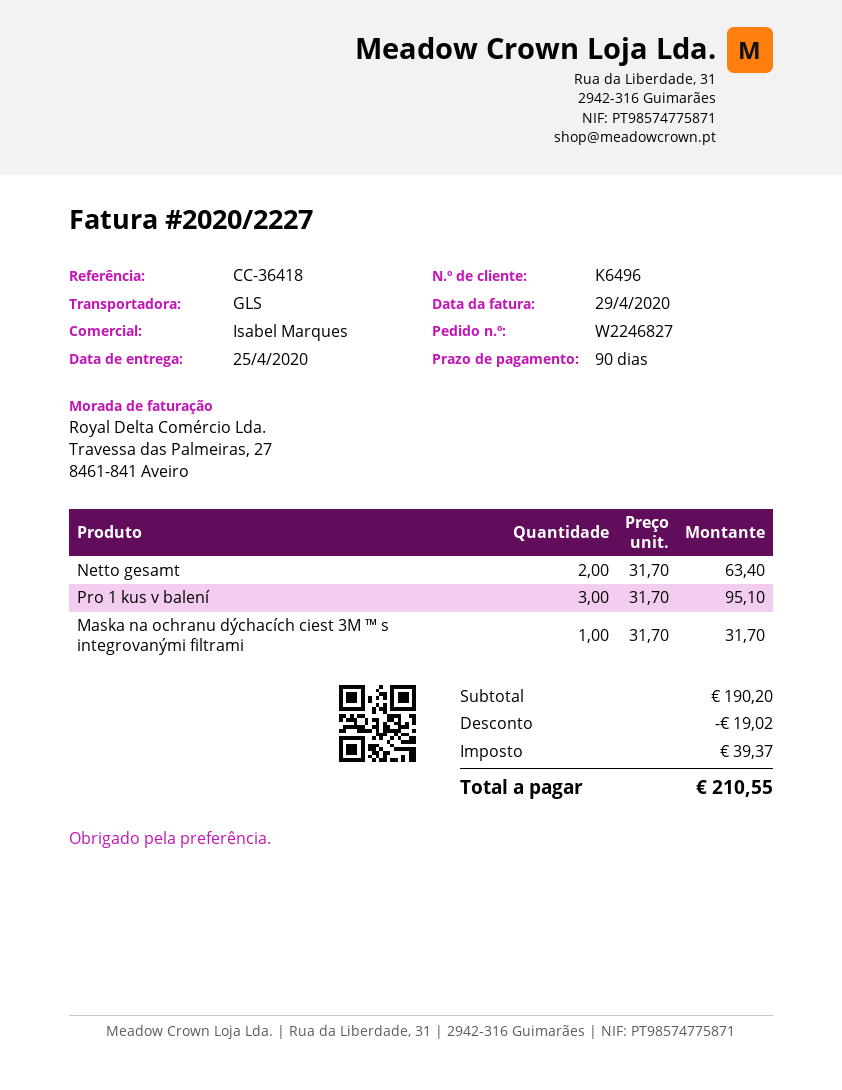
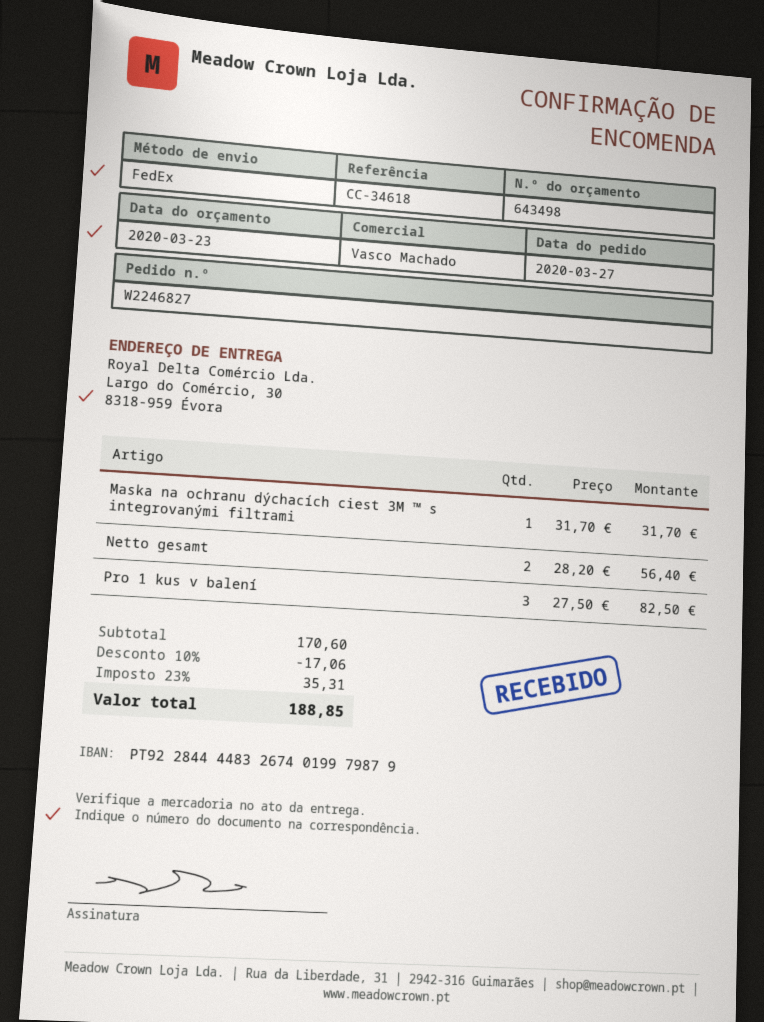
reference: CC-36418 -> CC-34618
sales rep: Isabel Marques -> Vasco Machado
shipping method: GLS -> FedEx
Netto gesamt: 2 x 31.70 = 63.40 -> 2 x 28.20 = 56.40
Pro 1 kus v balení: 3 x 31.70 = 95.10 -> 3 x 27.50 = 82.50
subtotal: 190.20 -> 170.60
discount: 19.02 -> 17.06
tax: 39.37 -> 35.31
total: 210.55 -> 188.85

